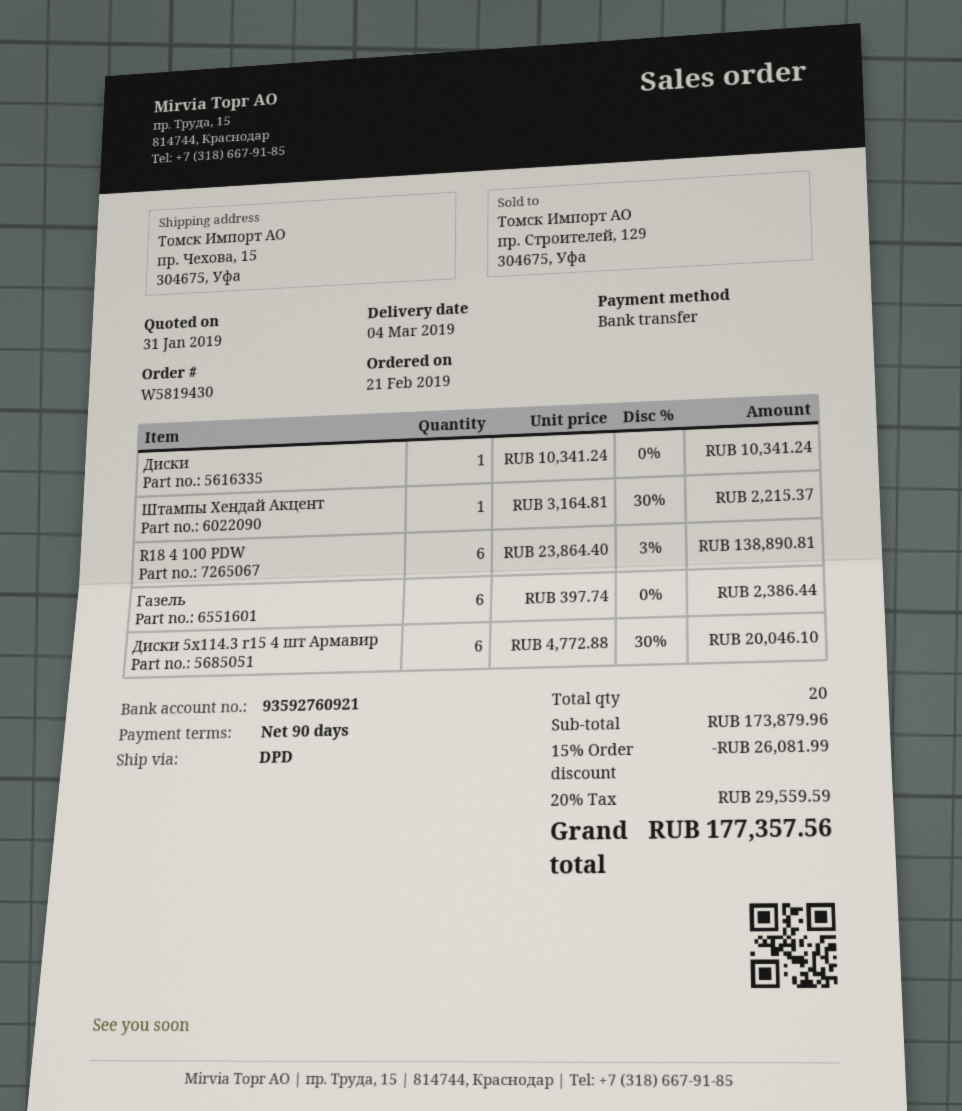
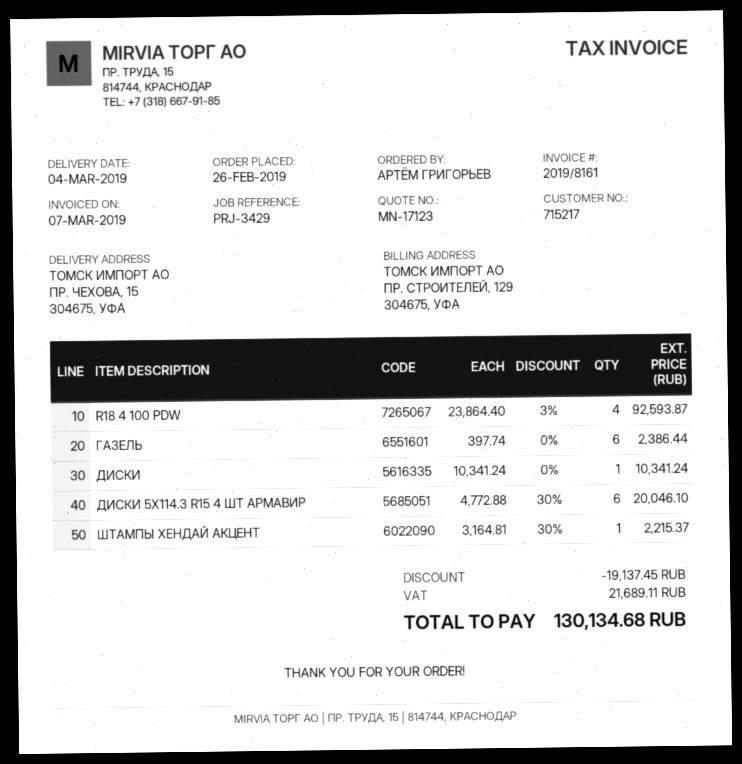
order date: 2019-02-21 -> 2019-02-26
R18 4 100 PDW: 6 x 23864.40 - 3% = 138890.81 -> 4 x 23864.40 - 3% = 92593.87
discount: 26081.99 -> 19137.45
tax: 29559.59 -> 21689.11
total: 177357.56 -> 130134.68

